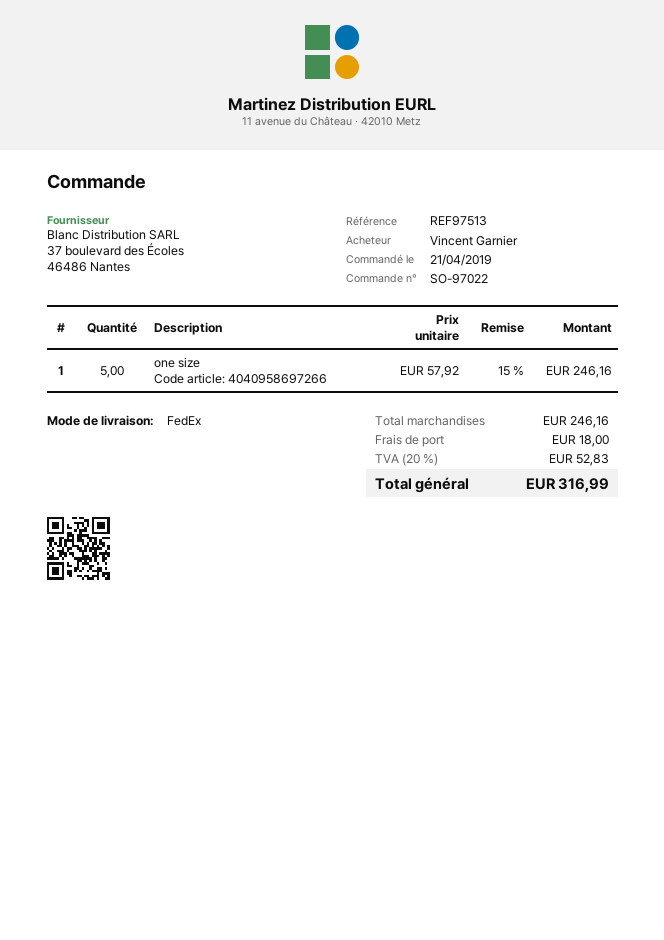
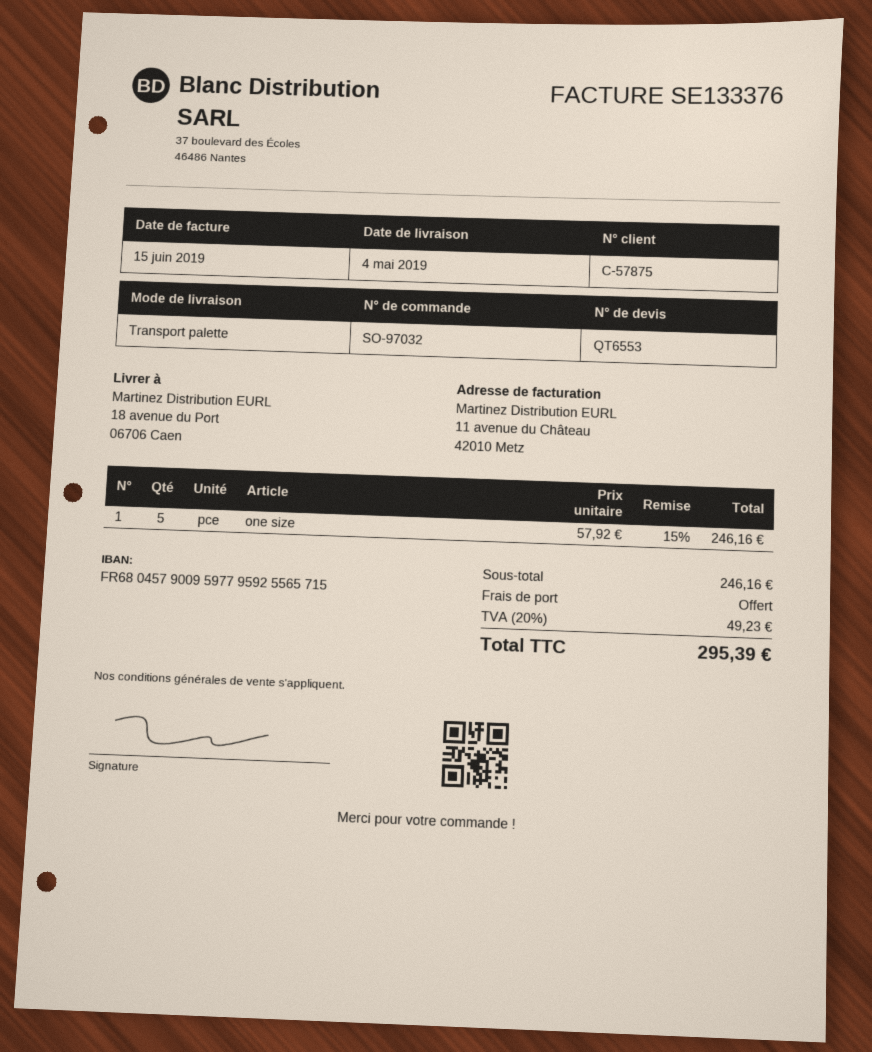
order number: SO-97022 -> SO-97032
shipping method: FedEx -> pallet freight
shipping: 18.00 -> 0.00
tax: 20% = 52.83 -> 20% = 49.23
total: 316.99 -> 295.39

